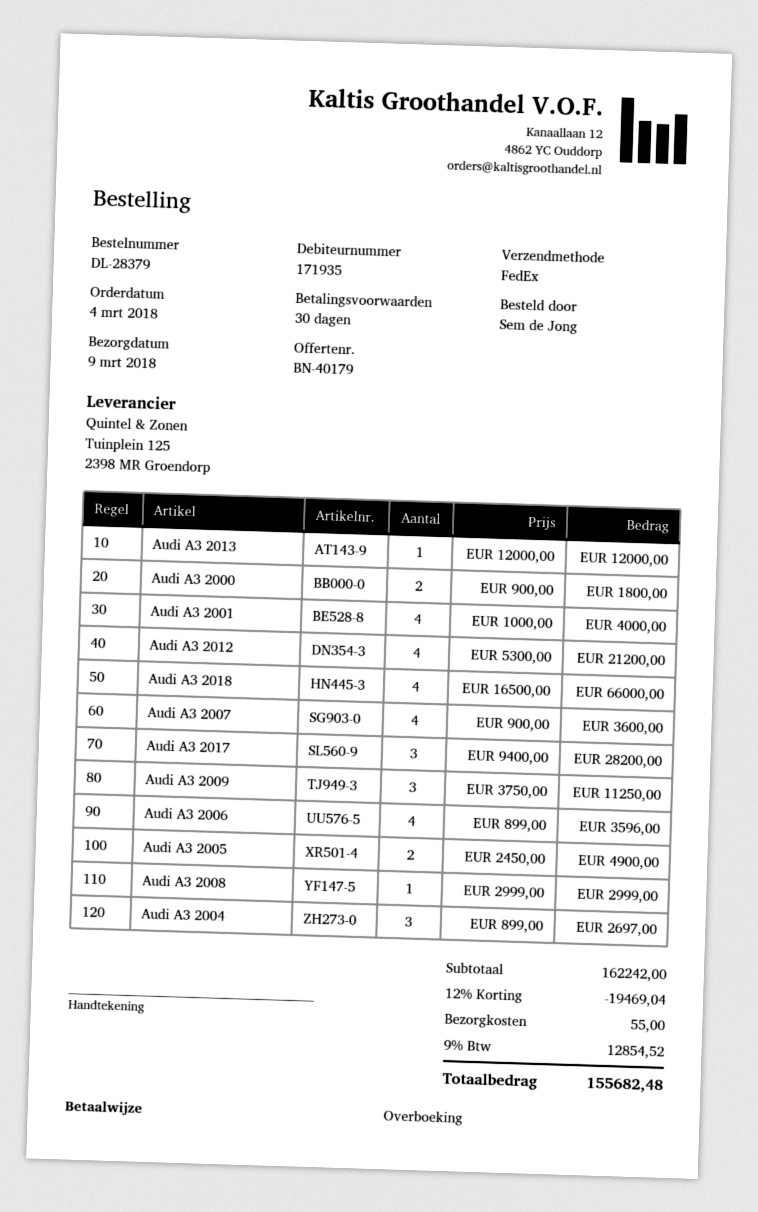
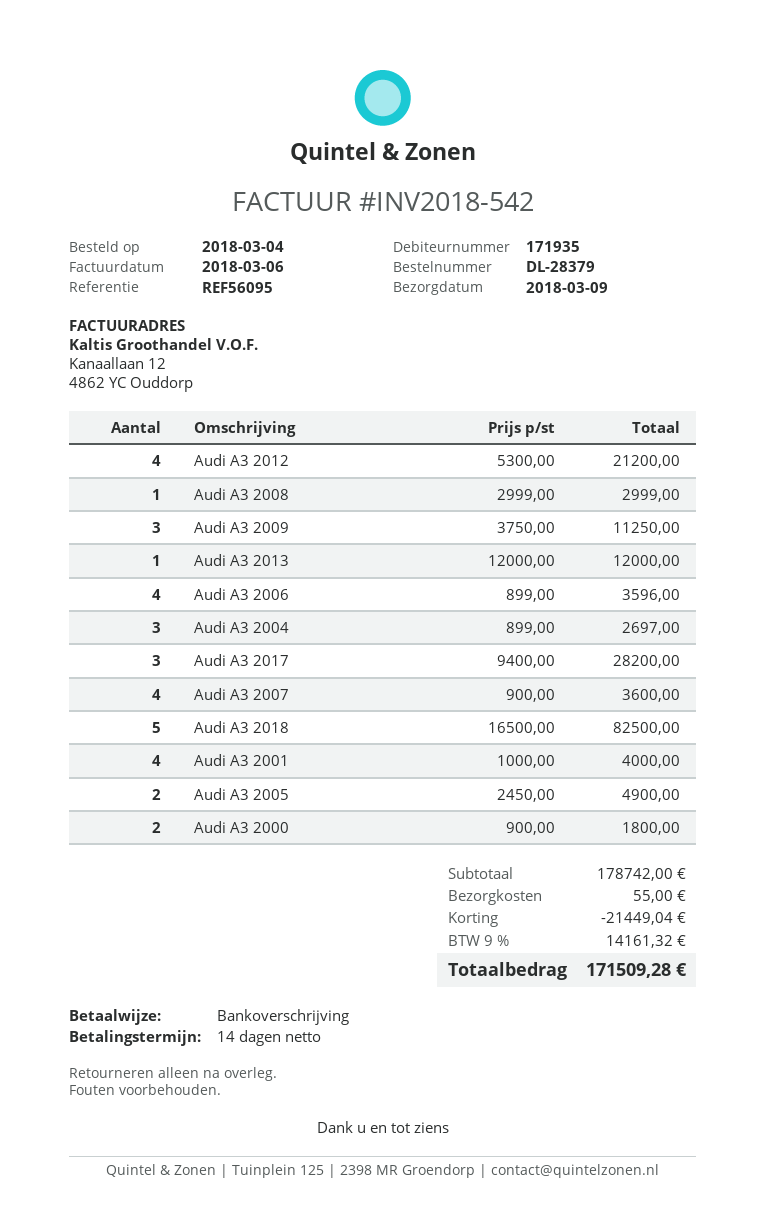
payment terms: 30 days -> 14 days
Audi A3 2018: 4 x 16500.00 = 66000.00 -> 5 x 16500.00 = 82500.00
subtotal: 162242.00 -> 178742.00
discount: 19469.04 -> 21449.04
tax: 9% = 12854.52 -> 9% = 14161.32
total: 155682.48 -> 171509.28

